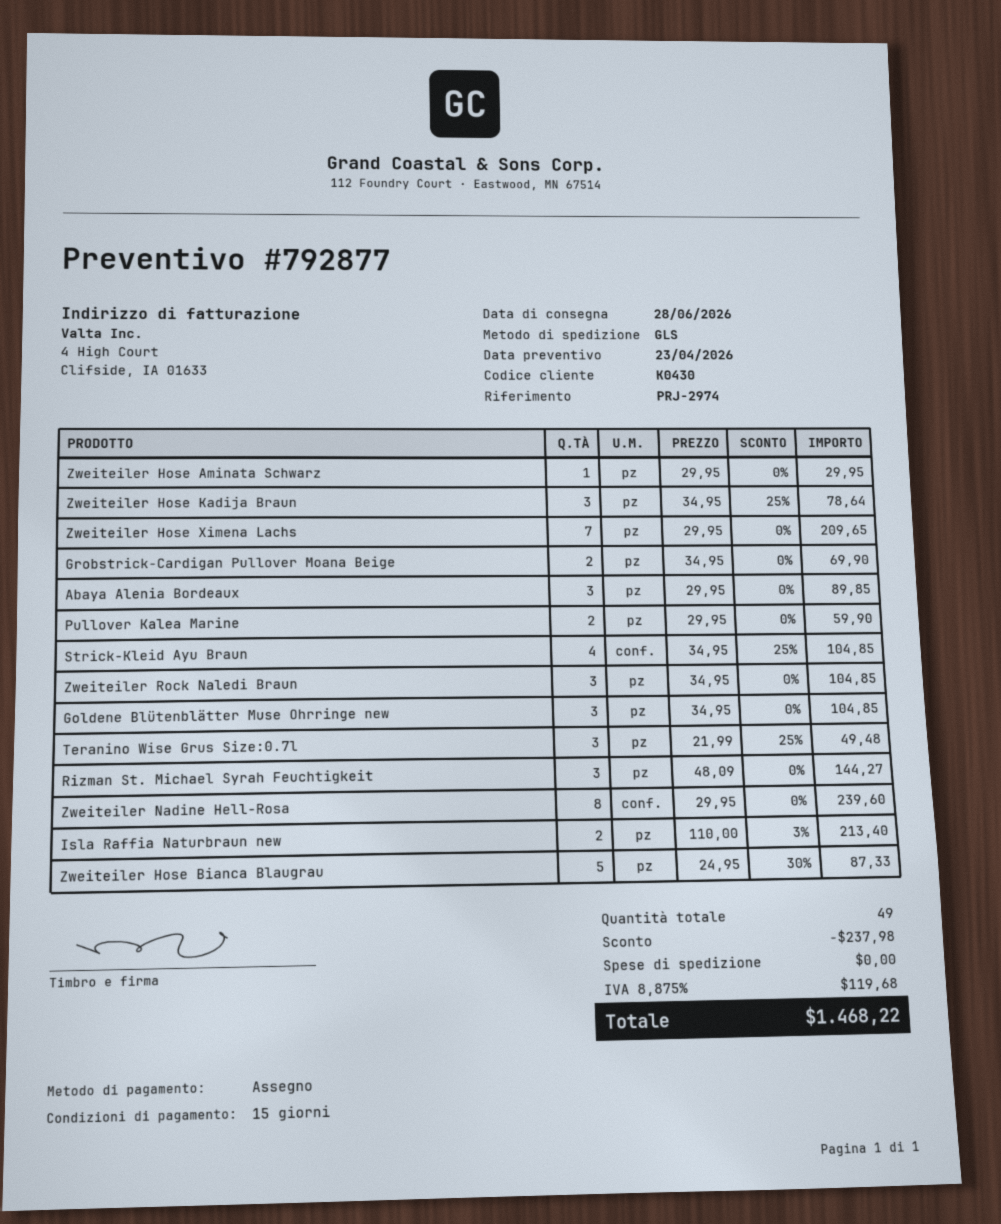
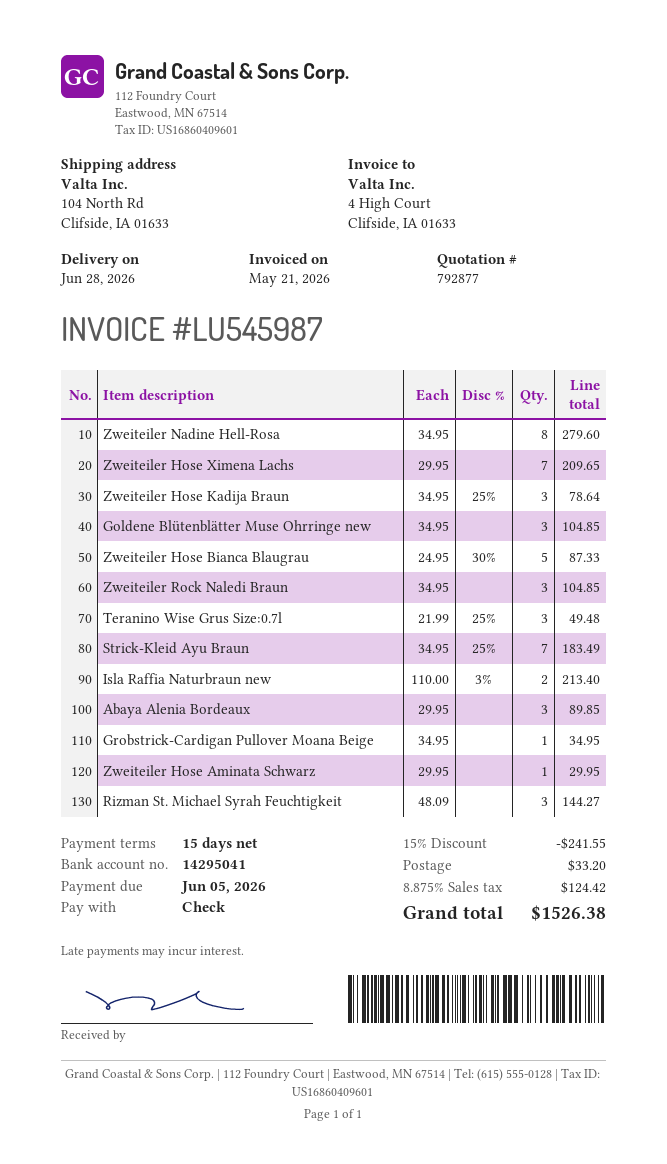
Grobstrick-Cardigan Pullover Moana Beige: 2 x 34.95 = 69.90 -> 1 x 34.95 = 34.95
Pullover Kalea Marine: 2 x 29.95 = 59.90 -> none
Strick-Kleid Ayu Braun: 4 x 34.95 - 25% = 104.85 -> 7 x 34.95 - 25% = 183.49
Zweiteiler Nadine Hell-Rosa: 8 x 29.95 = 239.60 -> 8 x 34.95 = 279.60
discount: 237.98 -> 241.55
shipping: 0.00 -> 33.20
tax: 8.875% = 119.68 -> 8.875% = 124.42
total: 1468.22 -> 1526.38

